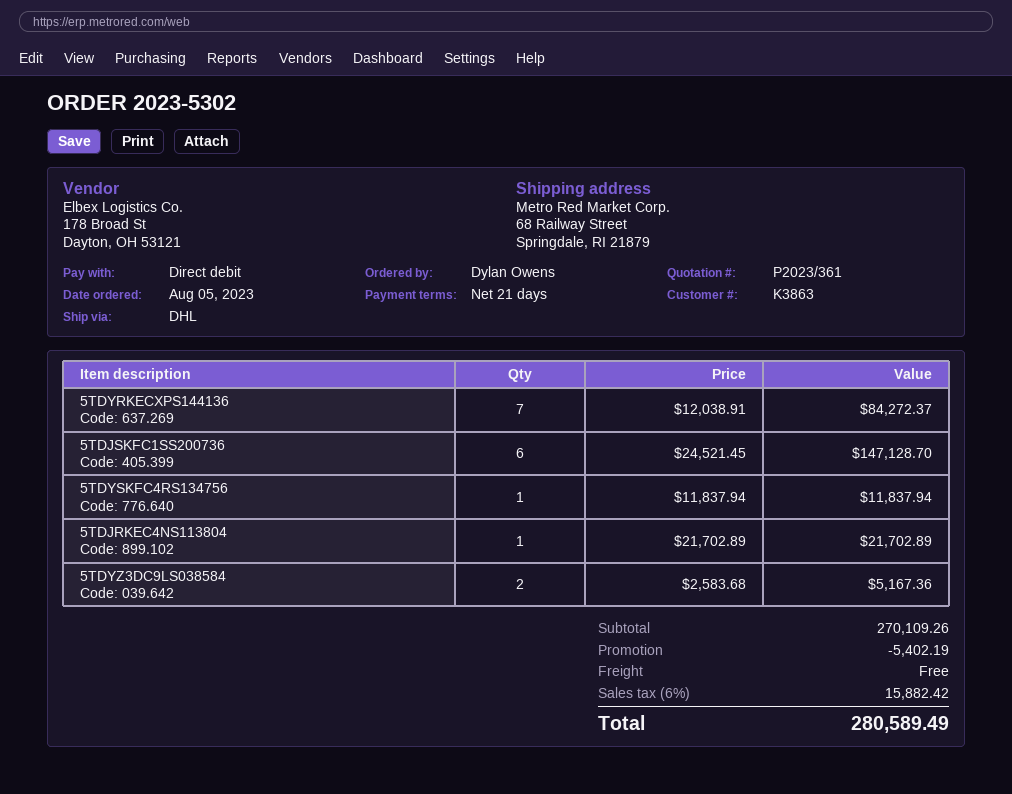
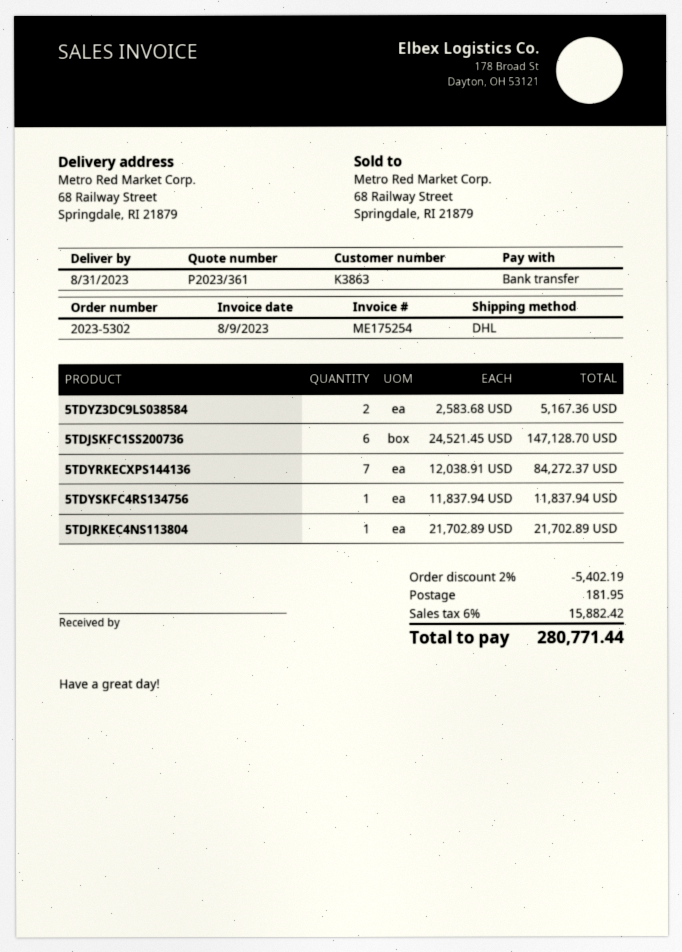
payment method: direct debit -> bank transfer
shipping: 0.00 -> 181.95
total: 280589.49 -> 280771.44

